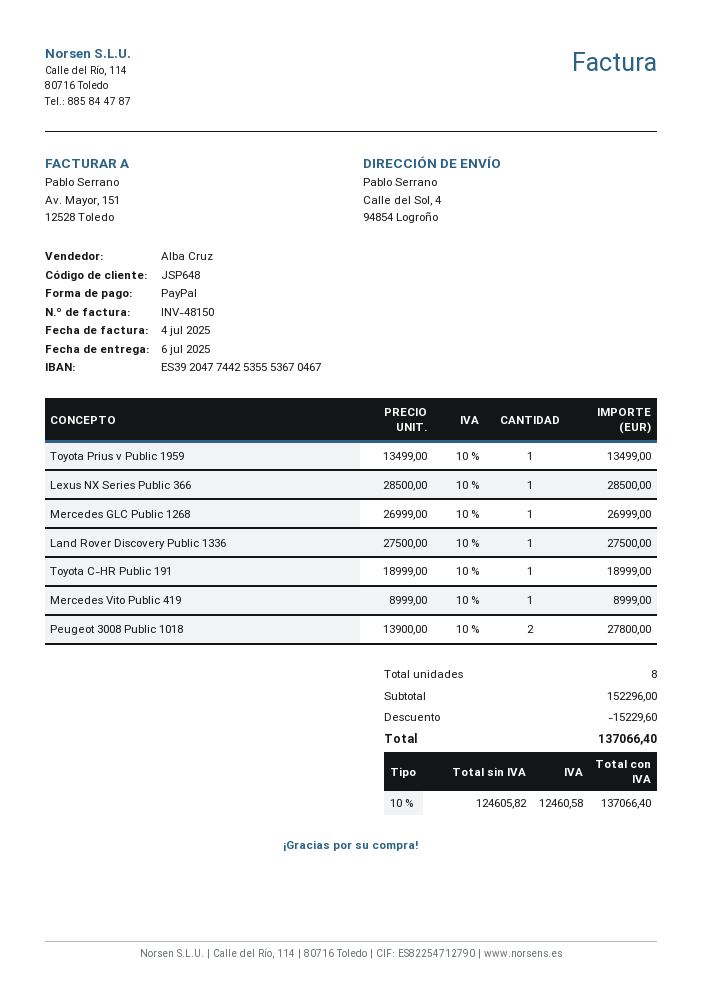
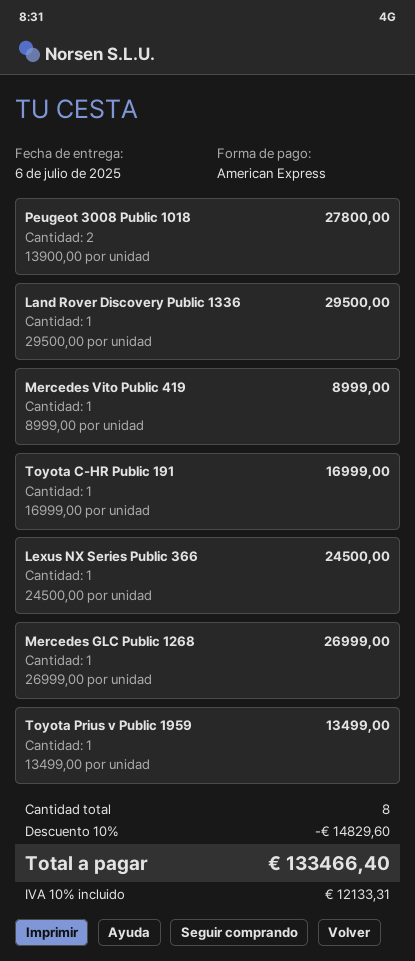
payment method: PayPal -> American Express
Lexus NX Series Public 366: 1 x 28500.00 = 28500.00 -> 1 x 24500.00 = 24500.00
Land Rover Discovery Public 1336: 1 x 27500.00 = 27500.00 -> 1 x 29500.00 = 29500.00
Toyota C-HR Public 191: 1 x 18999.00 = 18999.00 -> 1 x 16999.00 = 16999.00
discount: 15229.60 -> 14829.60
tax: 10% = 12460.58 -> 10% = 12133.31
total: 137066.40 -> 133466.40

